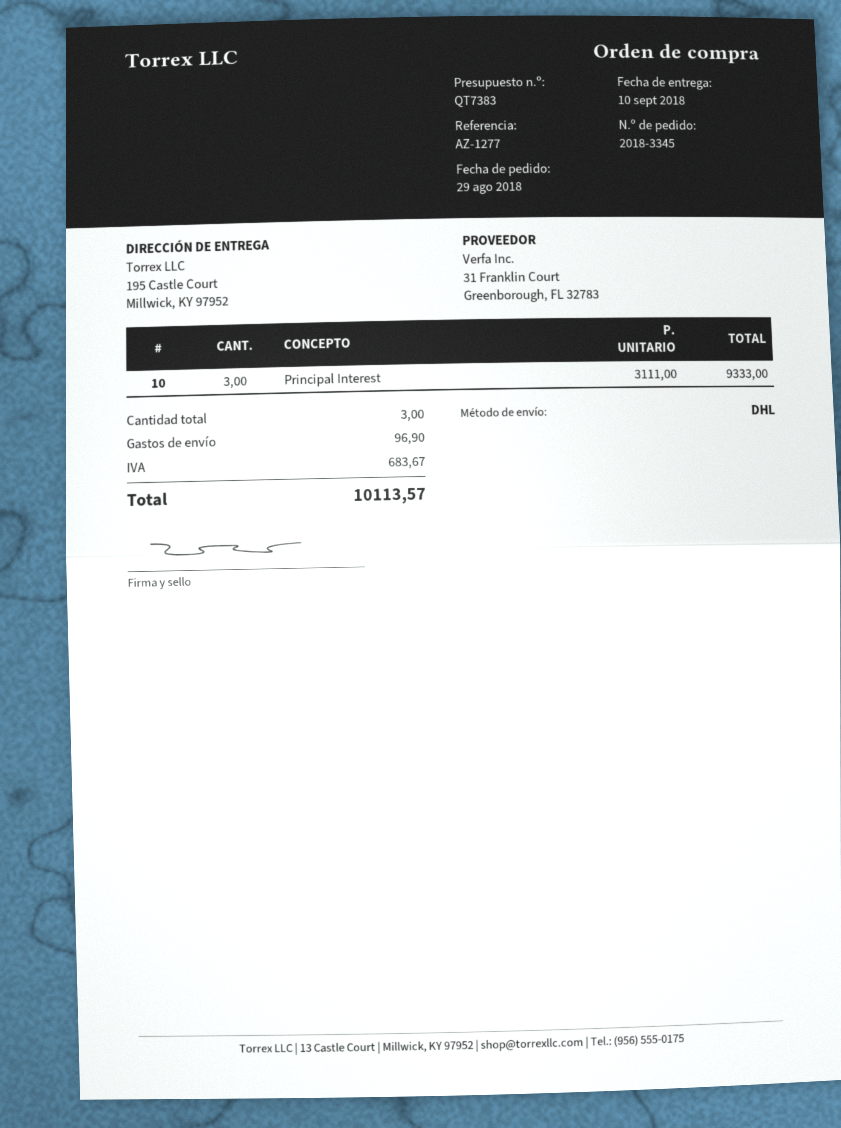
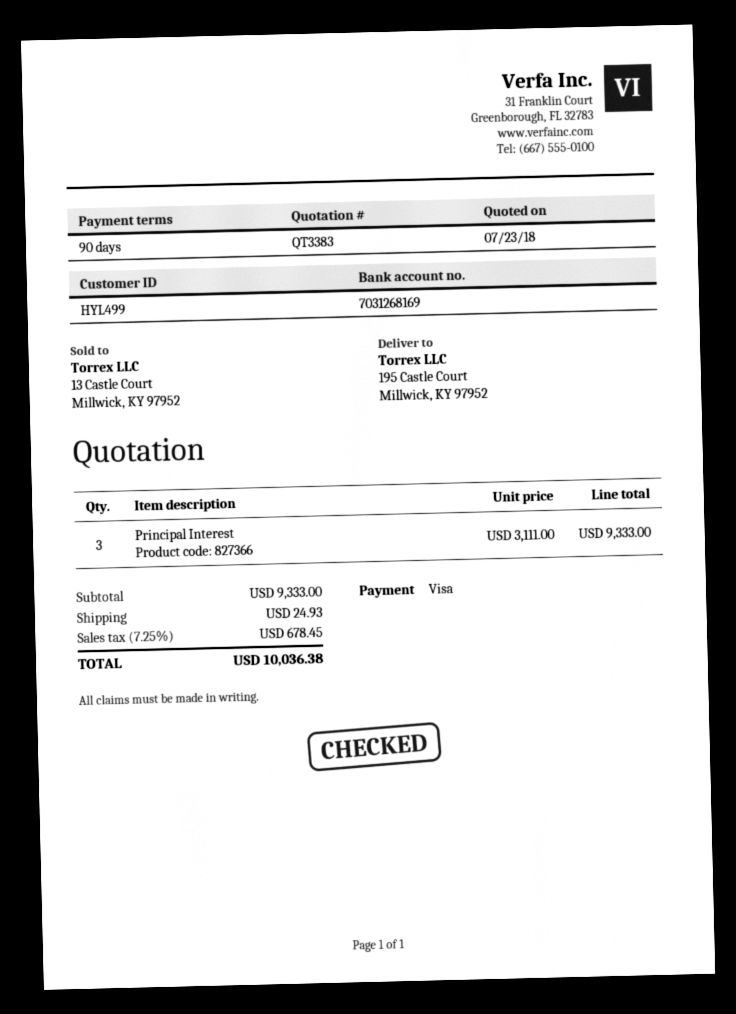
quote number: QT7383 -> QT3383
shipping: 96.90 -> 24.93
tax: 683.67 -> 678.45
total: 10113.57 -> 10036.38

